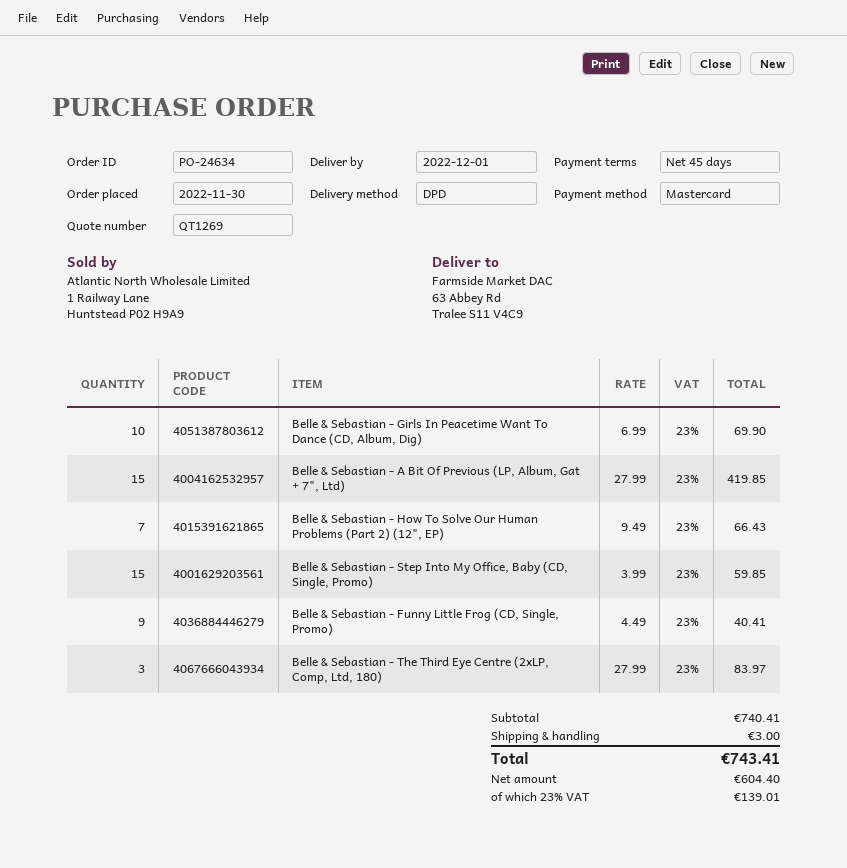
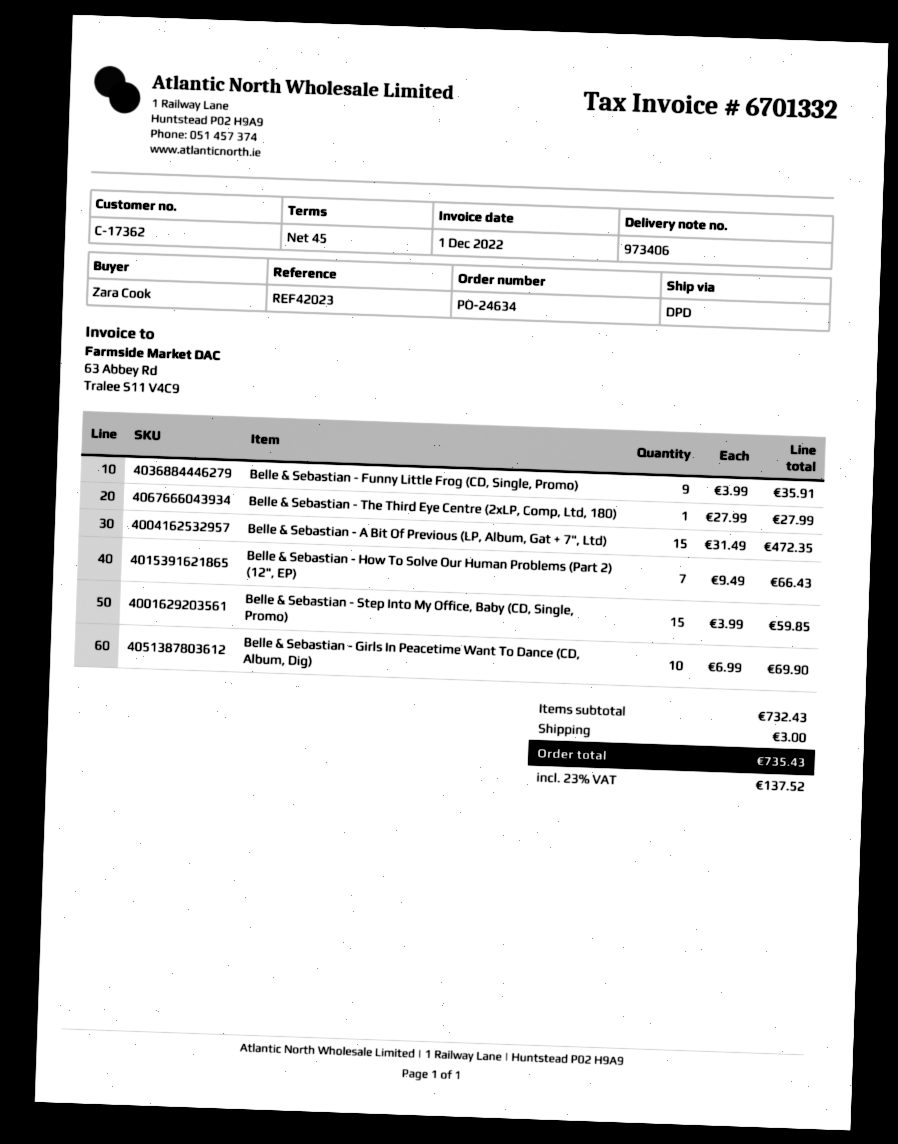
Belle & Sebastian - A Bit Of Previous (LP, Album, Gat + 7", Ltd): 15 x 27.99 = 419.85 -> 15 x 31.49 = 472.35
Belle & Sebastian - Funny Little Frog (CD, Single, Promo): 9 x 4.49 = 40.41 -> 9 x 3.99 = 35.91
Belle & Sebastian - The Third Eye Centre (2xLP, Comp, Ltd, 180): 3 x 27.99 = 83.97 -> 1 x 27.99 = 27.99
subtotal: 740.41 -> 732.43
tax: 23% = 139.01 -> 23% = 137.52
total: 743.41 -> 735.43

